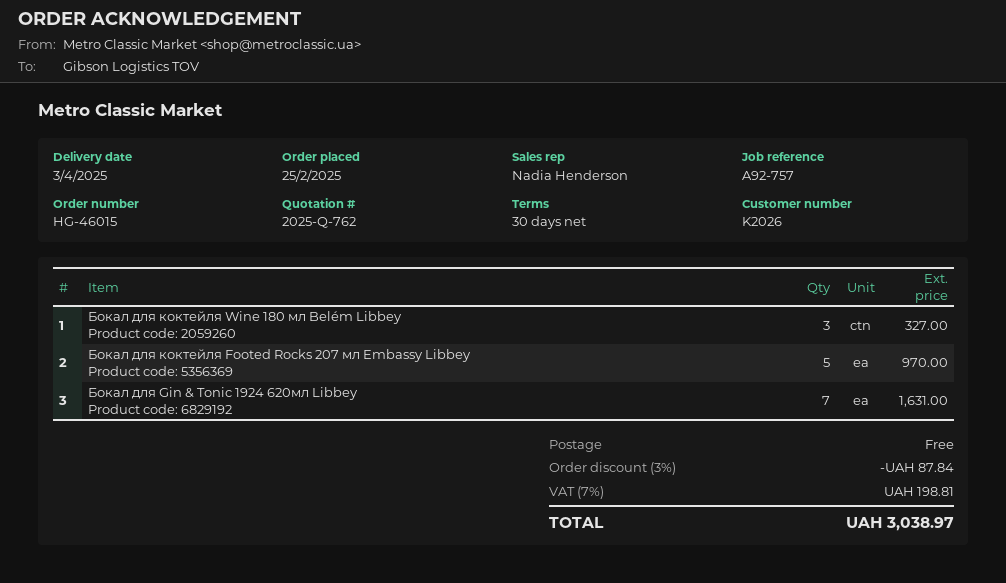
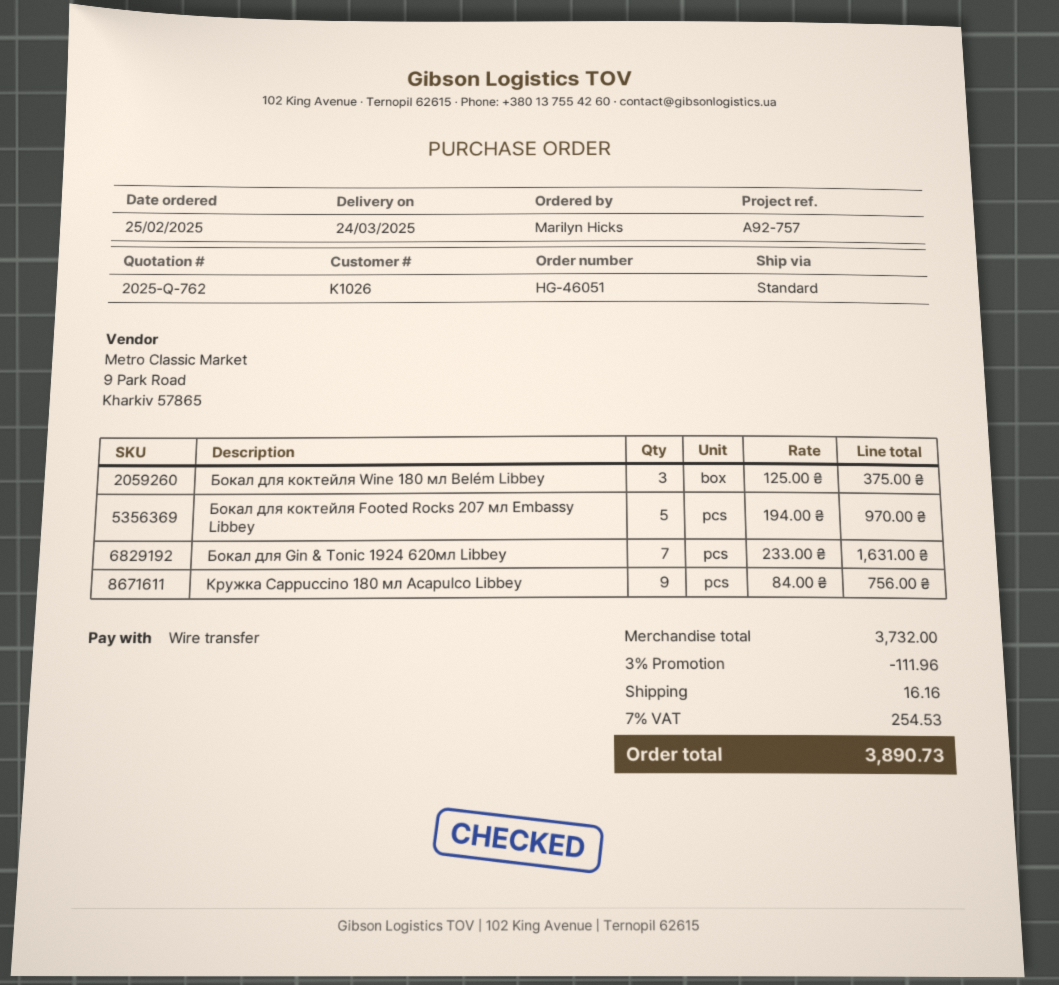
order number: HG-46015 -> HG-46051
delivery date: 2025-04-03 -> 2025-03-24
customer number: K2026 -> K1026
Бокал для коктейля Wine 180 мл Belém Libbey: 3 for 327.00 -> 3 for 375.00
Кружка Cappuccino 180 мл Acapulco Libbey: none -> 9 for 756.00
discount: 3% = 87.84 -> 3% = 111.96
shipping: 0.00 -> 16.16
tax: 7% = 198.81 -> 7% = 254.53
total: 3038.97 -> 3890.73

